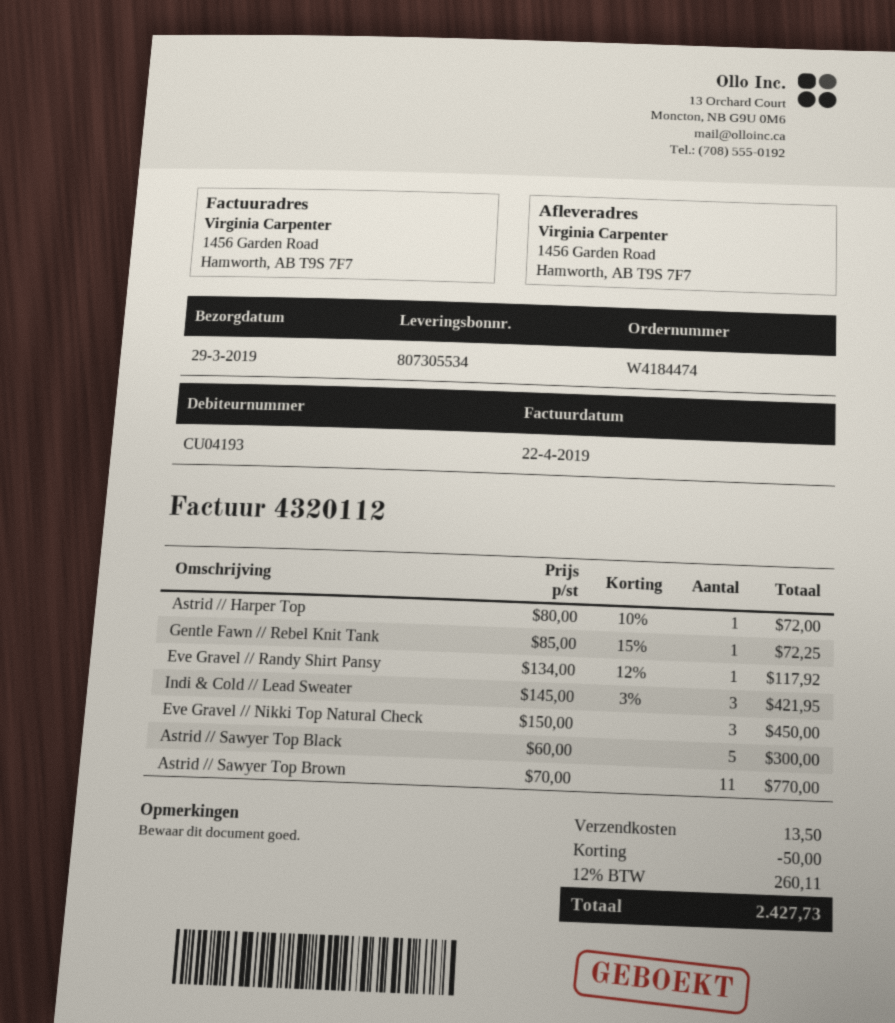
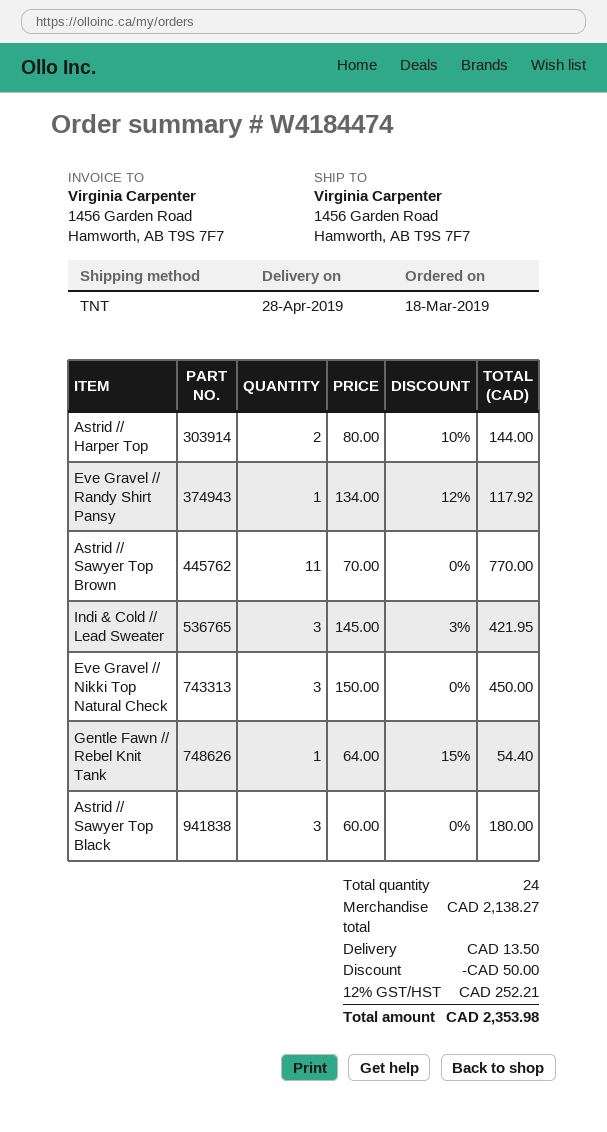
delivery date: 2019-03-29 -> 2019-04-28
Astrid // Harper Top: 1 x 80.00 - 10% = 72.00 -> 2 x 80.00 - 10% = 144.00
Gentle Fawn // Rebel Knit Tank: 1 x 85.00 - 15% = 72.25 -> 1 x 64.00 - 15% = 54.40
Astrid // Sawyer Top Black: 5 x 60.00 = 300.00 -> 3 x 60.00 = 180.00
tax: 12% = 260.11 -> 12% = 252.21
total: 2427.73 -> 2353.98

